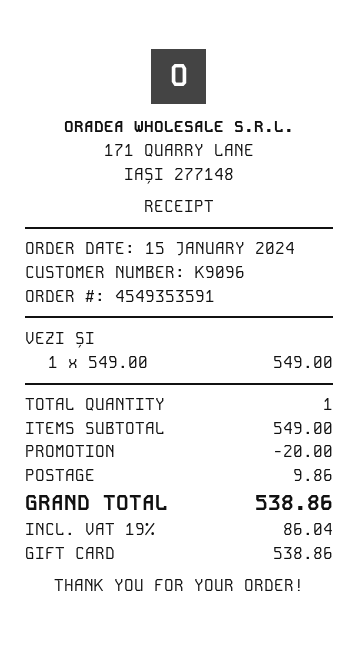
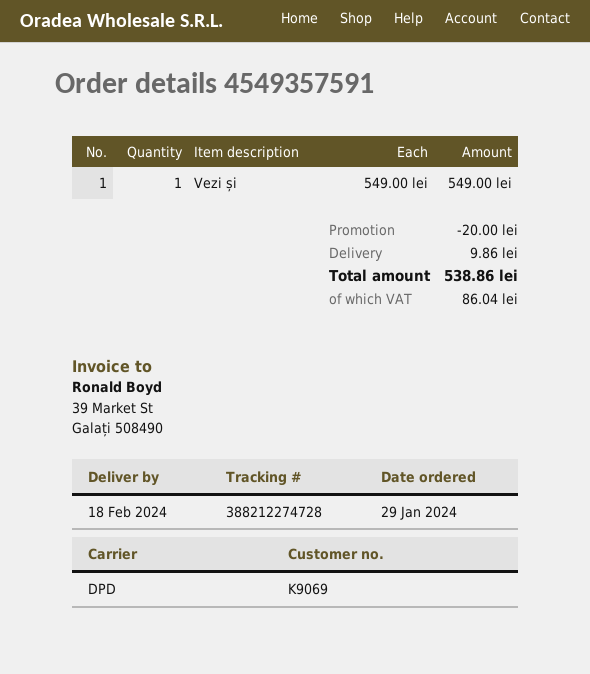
order number: 4549353591 -> 4549357591
order date: 2024-01-15 -> 2024-01-29
customer number: K9096 -> K9069

